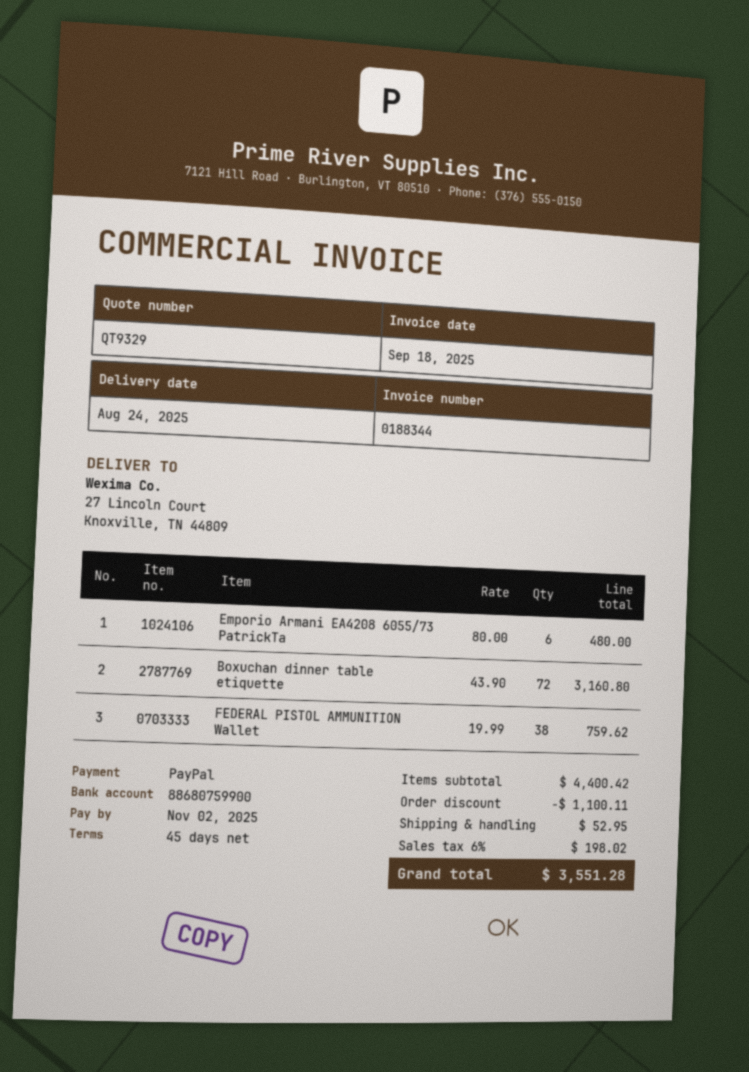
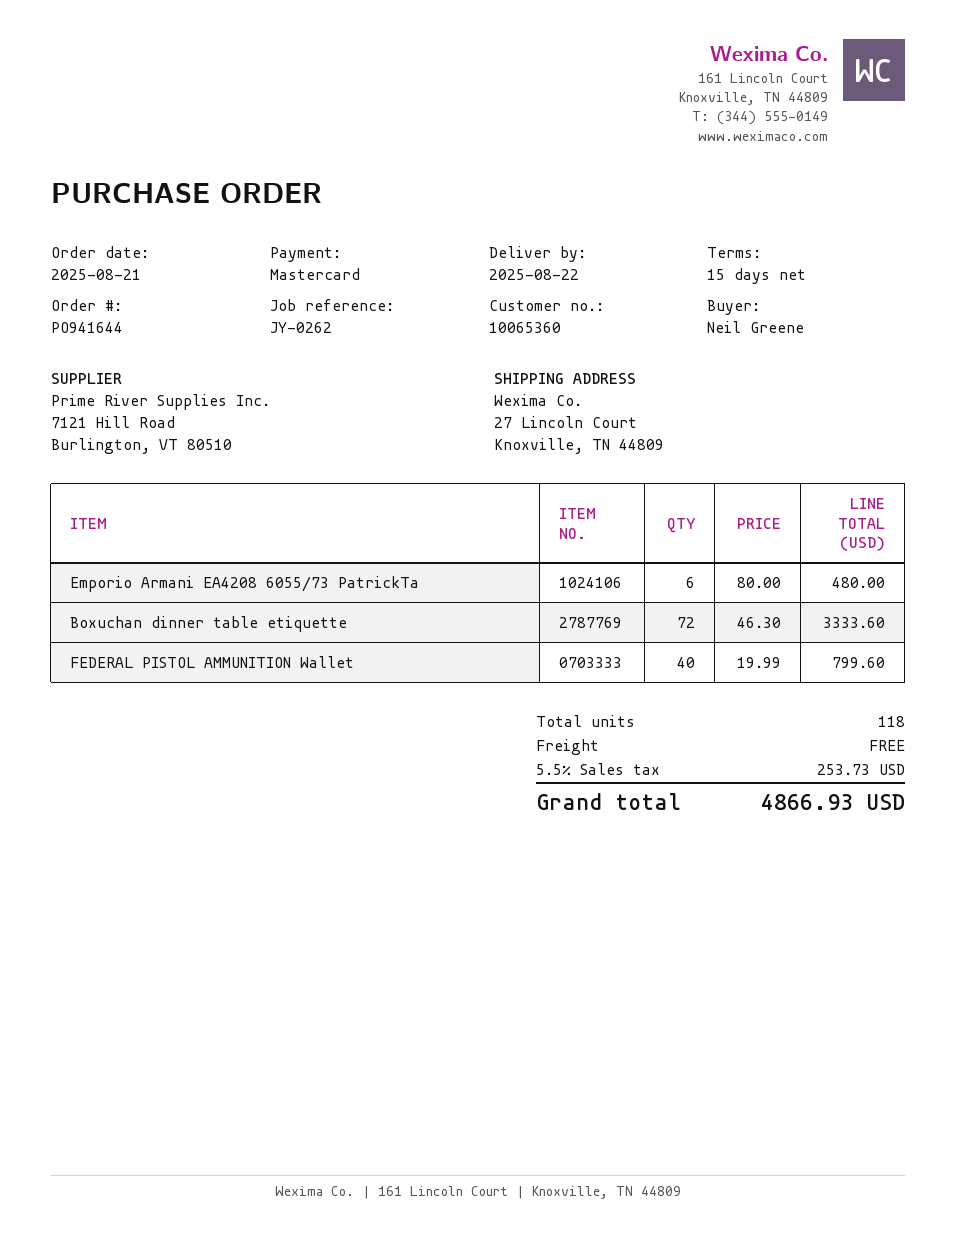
delivery date: 2025-08-24 -> 2025-08-22
payment terms: 45 days -> 15 days
payment method: PayPal -> Mastercard
Boxuchan dinner table etiquette: 72 x 43.90 = 3160.80 -> 72 x 46.30 = 3333.60
FEDERAL PISTOL AMMUNITION Wallet: 38 x 19.99 = 759.62 -> 40 x 19.99 = 799.60
discount: 1100.11 -> none
shipping: 52.95 -> 0.00
tax: 6% = 198.02 -> 5.5% = 253.73
total: 3551.28 -> 4866.93

